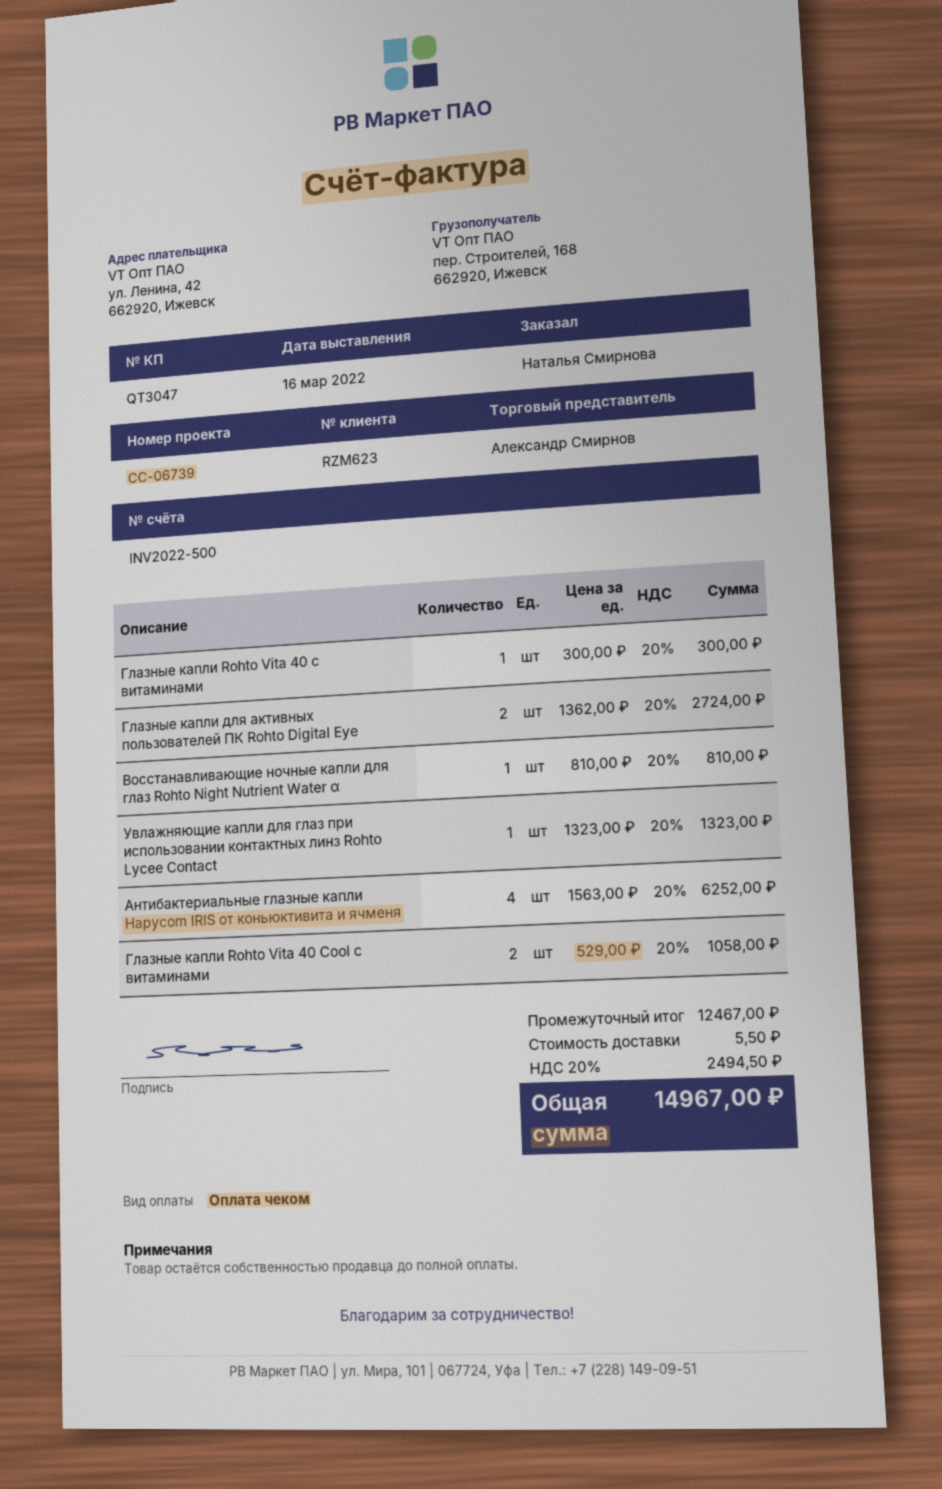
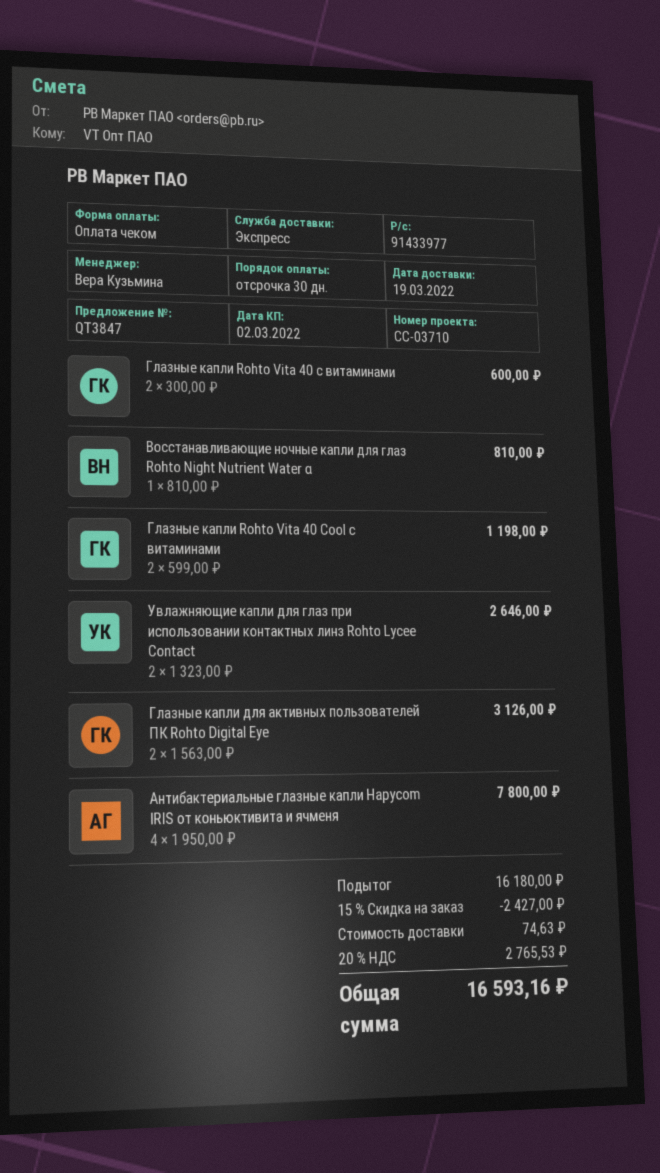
quote number: QT3047 -> QT3847
reference: CC-06739 -> CC-03710
sales rep: Александр Смирнов -> Вера Кузьмина
Глазные капли Rohto Vita 40 с витаминами: 1 x 300.00 = 300.00 -> 2 x 300.00 = 600.00
Глазные капли для активных пользователей ПК Rohto Digital Eye: 2 x 1362.00 = 2724.00 -> 2 x 1563.00 = 3126.00
Увлажняющие капли для глаз при использовании контактных линз Rohto Lycee Contact: 1 x 1323.00 = 1323.00 -> 2 x 1323.00 = 2646.00
Антибактериальные глазные капли Hapycom IRIS от коньюктивита и ячменя: 4 x 1563.00 = 6252.00 -> 4 x 1950.00 = 7800.00
Глазные капли Rohto Vita 40 Сооl с витаминами: 2 x 529.00 = 1058.00 -> 2 x 599.00 = 1198.00
subtotal: 12467.00 -> 16180.00
discount: none -> 15% = 2427.00
shipping: 5.50 -> 74.63
tax: 20% = 2494.50 -> 20% = 2765.53
total: 14967.00 -> 16593.16

